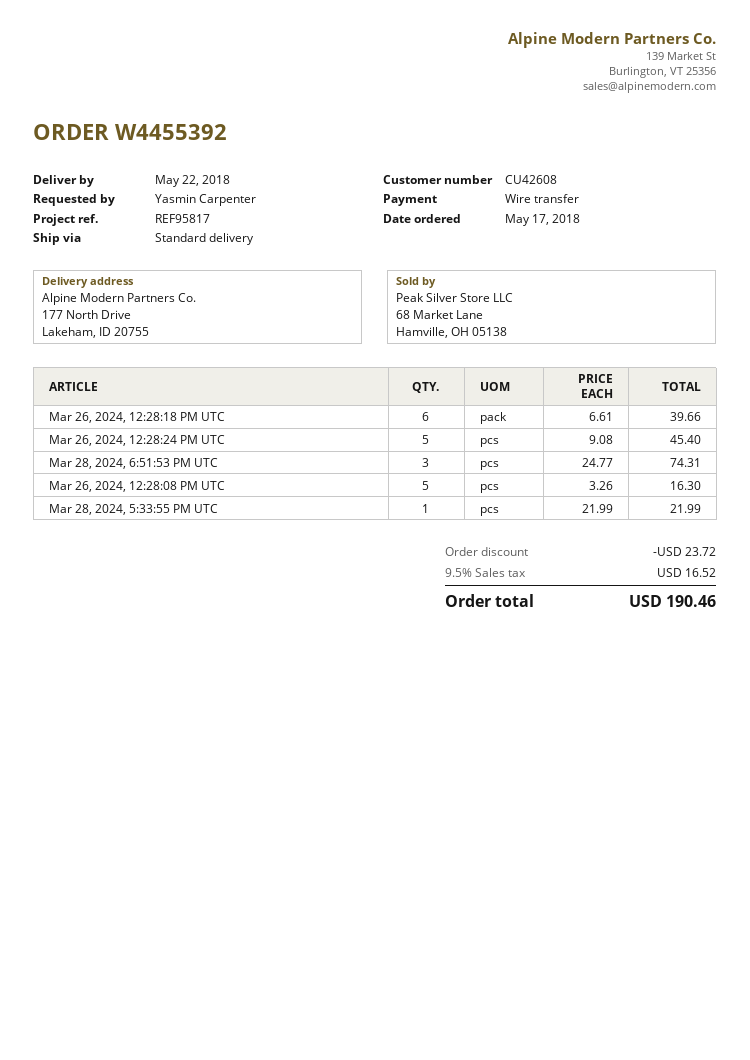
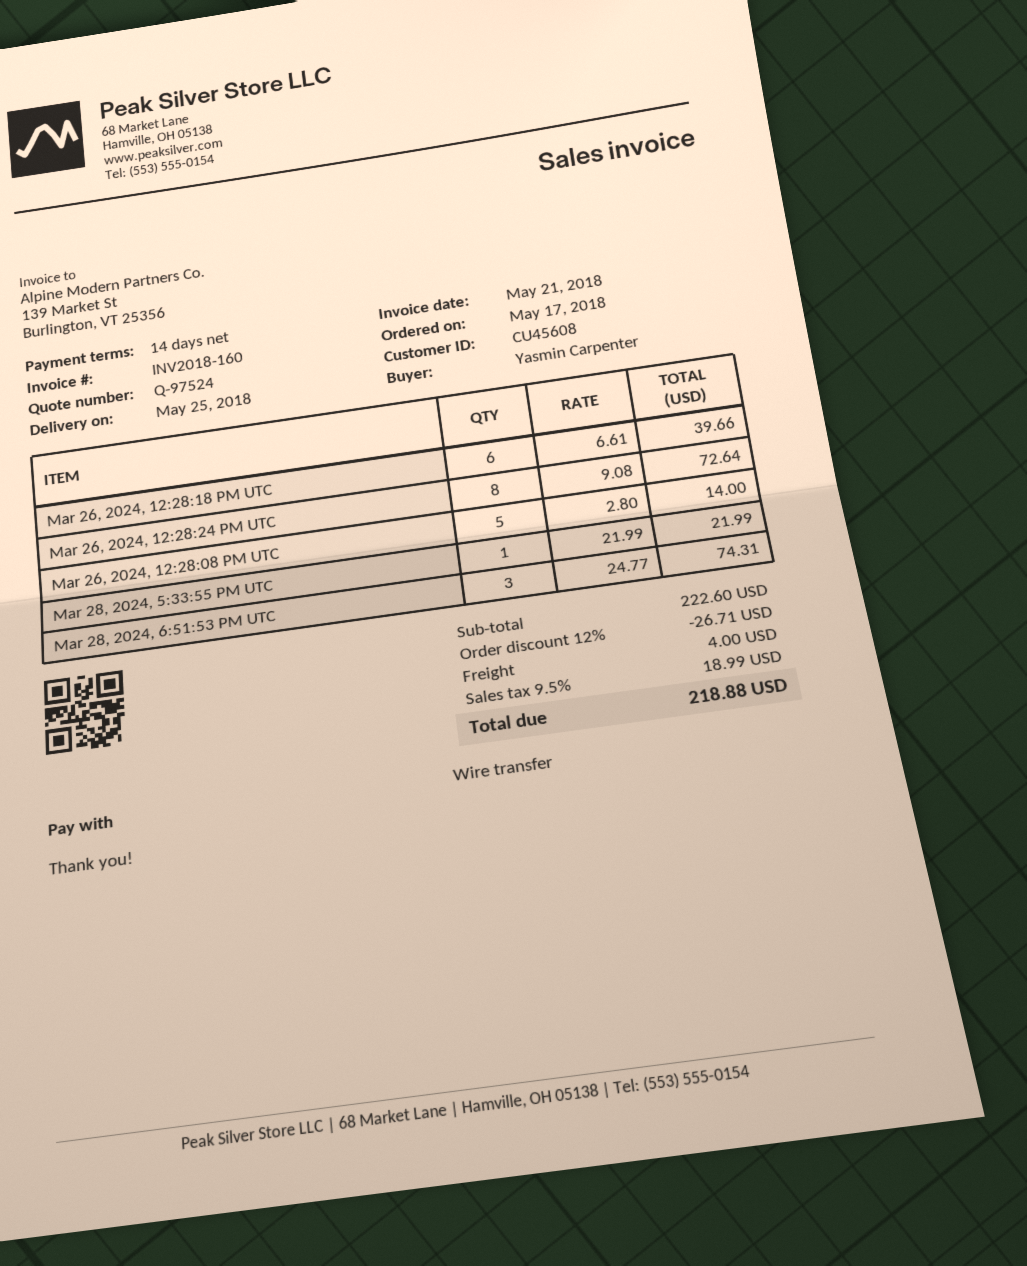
delivery date: 2018-05-22 -> 2018-05-25
customer number: CU42608 -> CU45608
Mar 26, 2024, 12:28:24 PM UTC: 5 x 9.08 = 45.40 -> 8 x 9.08 = 72.64
Mar 26, 2024, 12:28:08 PM UTC: 5 x 3.26 = 16.30 -> 5 x 2.80 = 14.00
discount: 23.72 -> 26.71
shipping: none -> 4.00
tax: 9.5% = 16.52 -> 9.5% = 18.99
total: 190.46 -> 218.88

